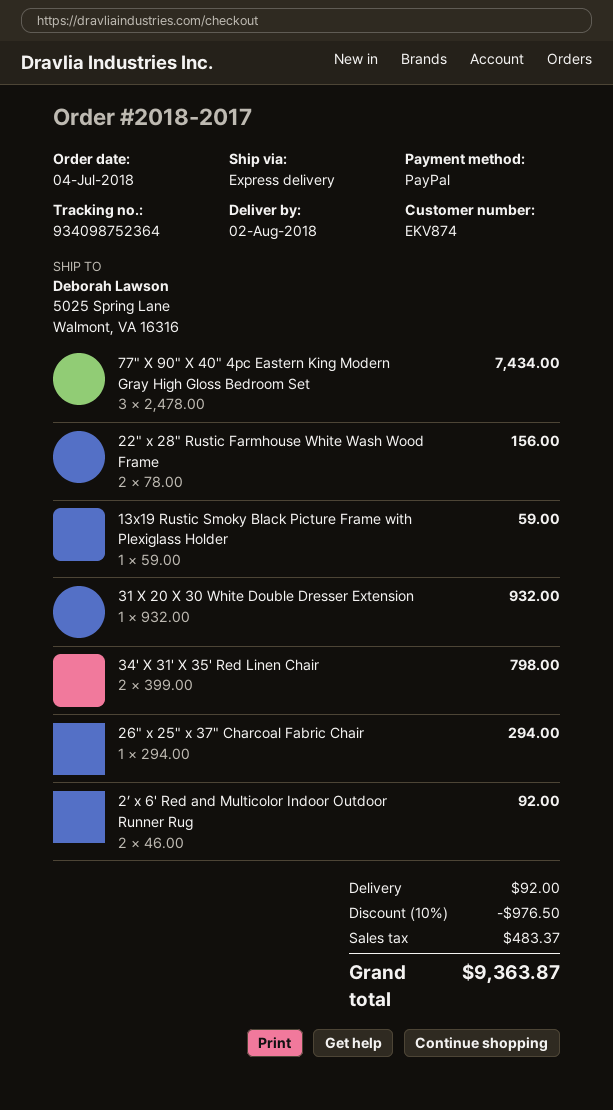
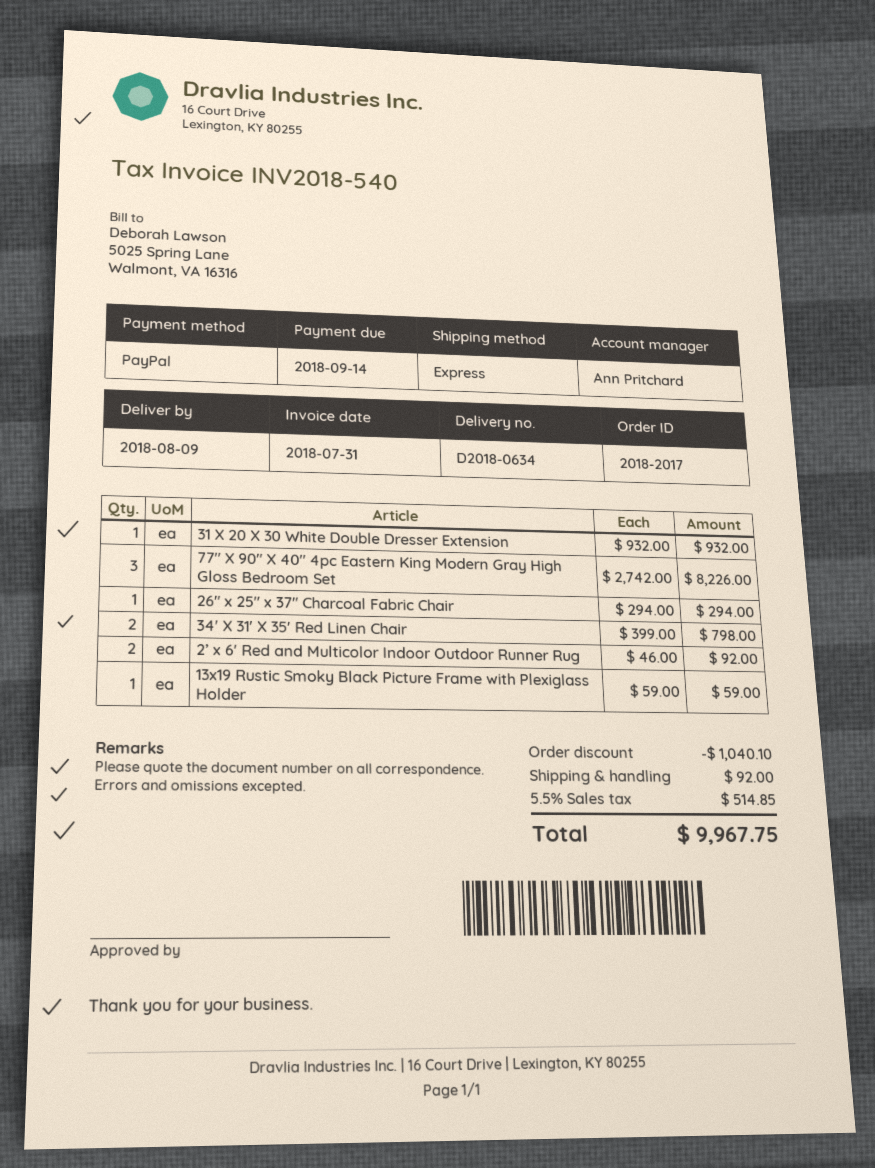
delivery date: 2018-08-02 -> 2018-08-09
77" X 90" X 40" 4pc Eastern King Modern Gray High Gloss Bedroom Set: 3 x 2478.00 = 7434.00 -> 3 x 2742.00 = 8226.00
22" x 28" Rustic Farmhouse White Wash Wood Frame: 2 x 78.00 = 156.00 -> none
discount: 976.50 -> 1040.10
tax: 483.37 -> 514.85
total: 9363.87 -> 9967.75

